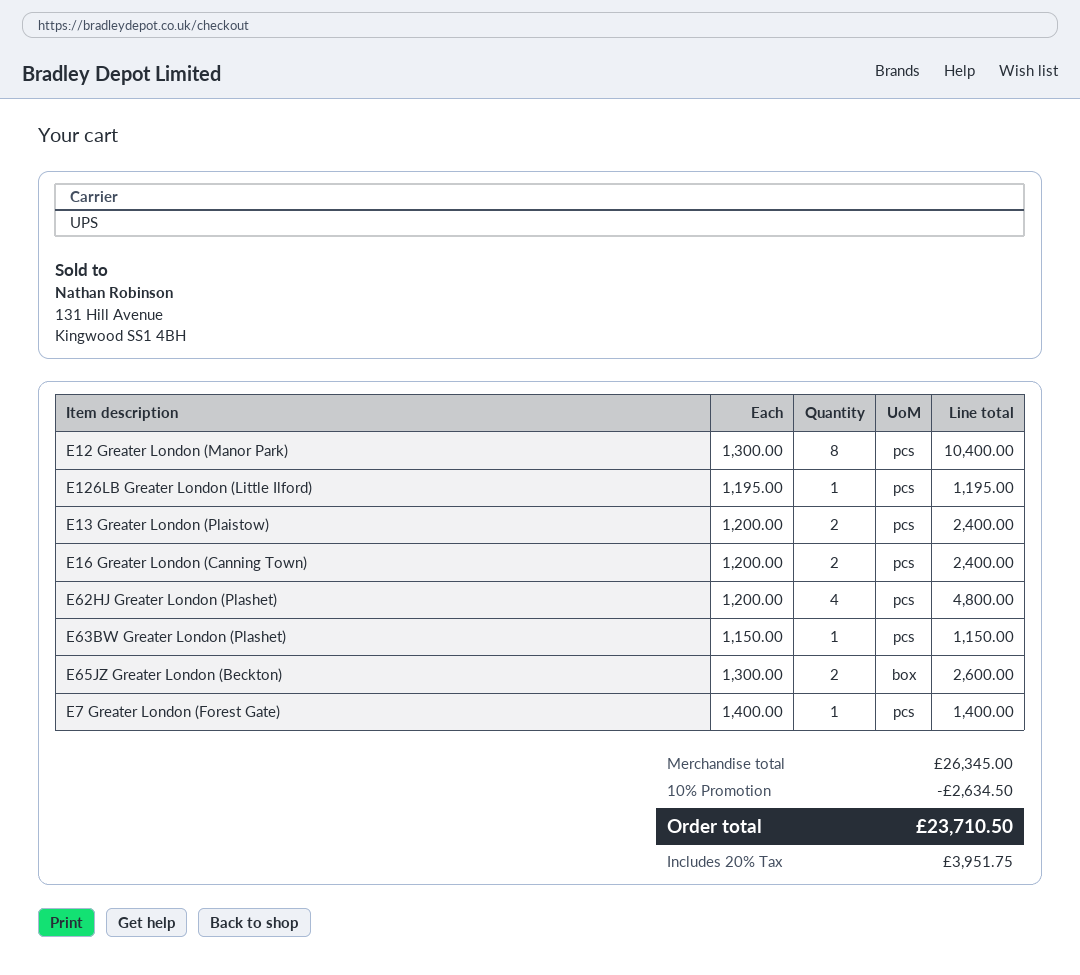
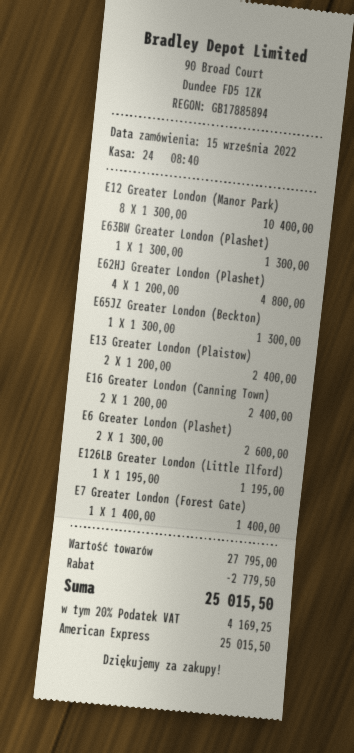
E63BW Greater London (Plashet): 1 x 1150.00 = 1150.00 -> 1 x 1300.00 = 1300.00
E65JZ Greater London (Beckton): 2 x 1300.00 = 2600.00 -> 1 x 1300.00 = 1300.00
E6 Greater London (Plashet): none -> 2 x 1300.00 = 2600.00
subtotal: 26345.00 -> 27795.00
discount: 2634.50 -> 2779.50
tax: 20% = 3951.75 -> 20% = 4169.25
total: 23710.50 -> 25015.50

